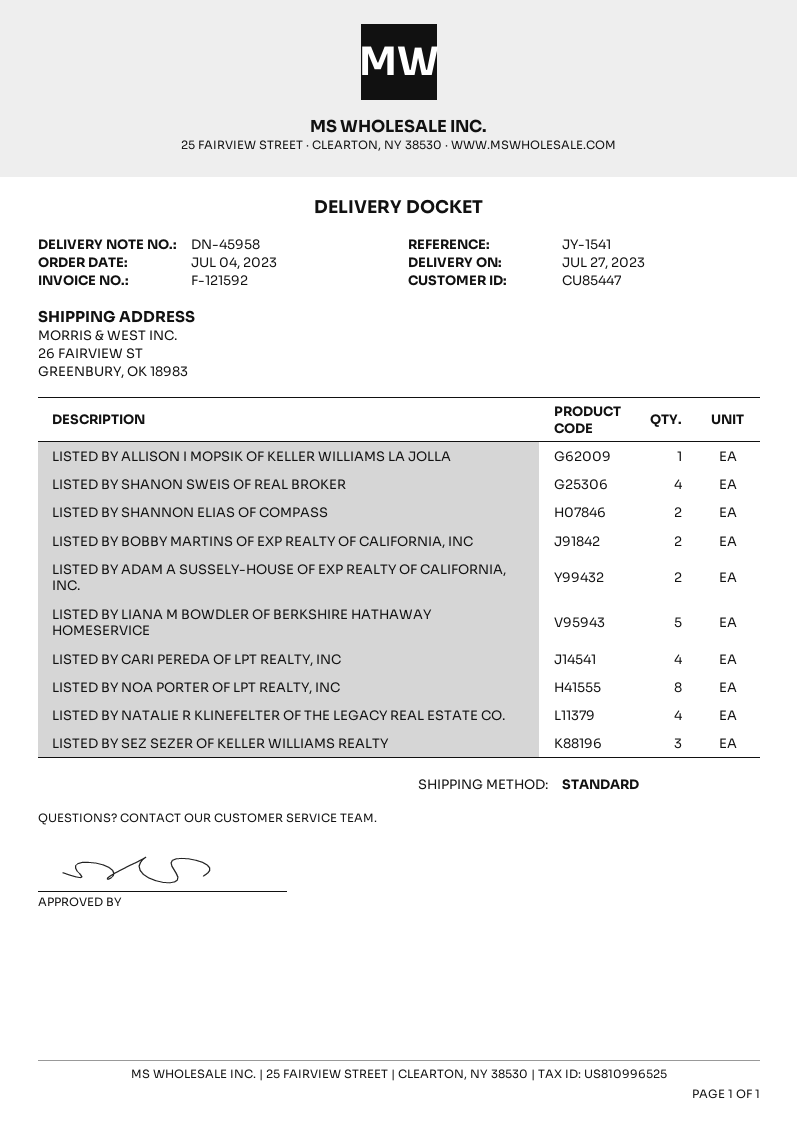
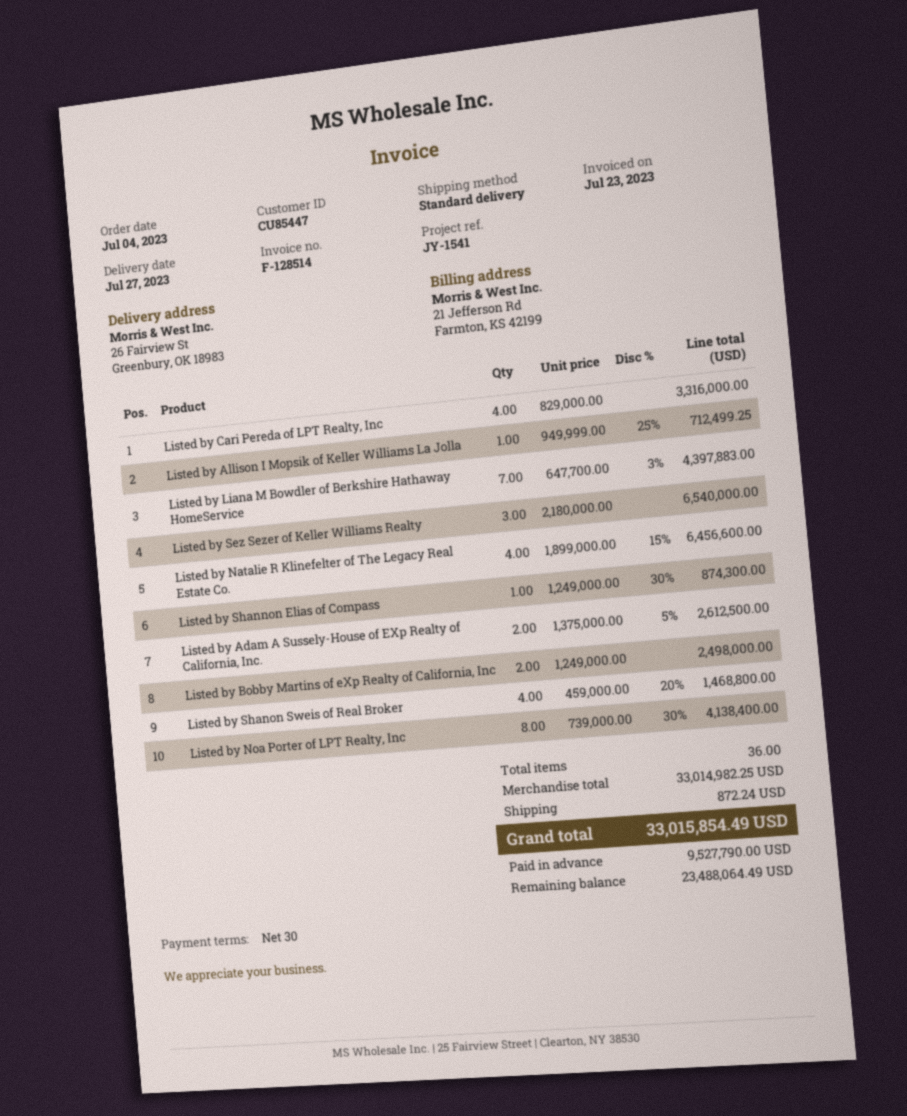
invoice number: F-121592 -> F-128514
LISTED BY SHANNON ELIAS OF COMPASS: 2 -> 1
LISTED BY LIANA M BOWDLER OF BERKSHIRE HATHAWAY HOMESERVICE: 5 -> 7

